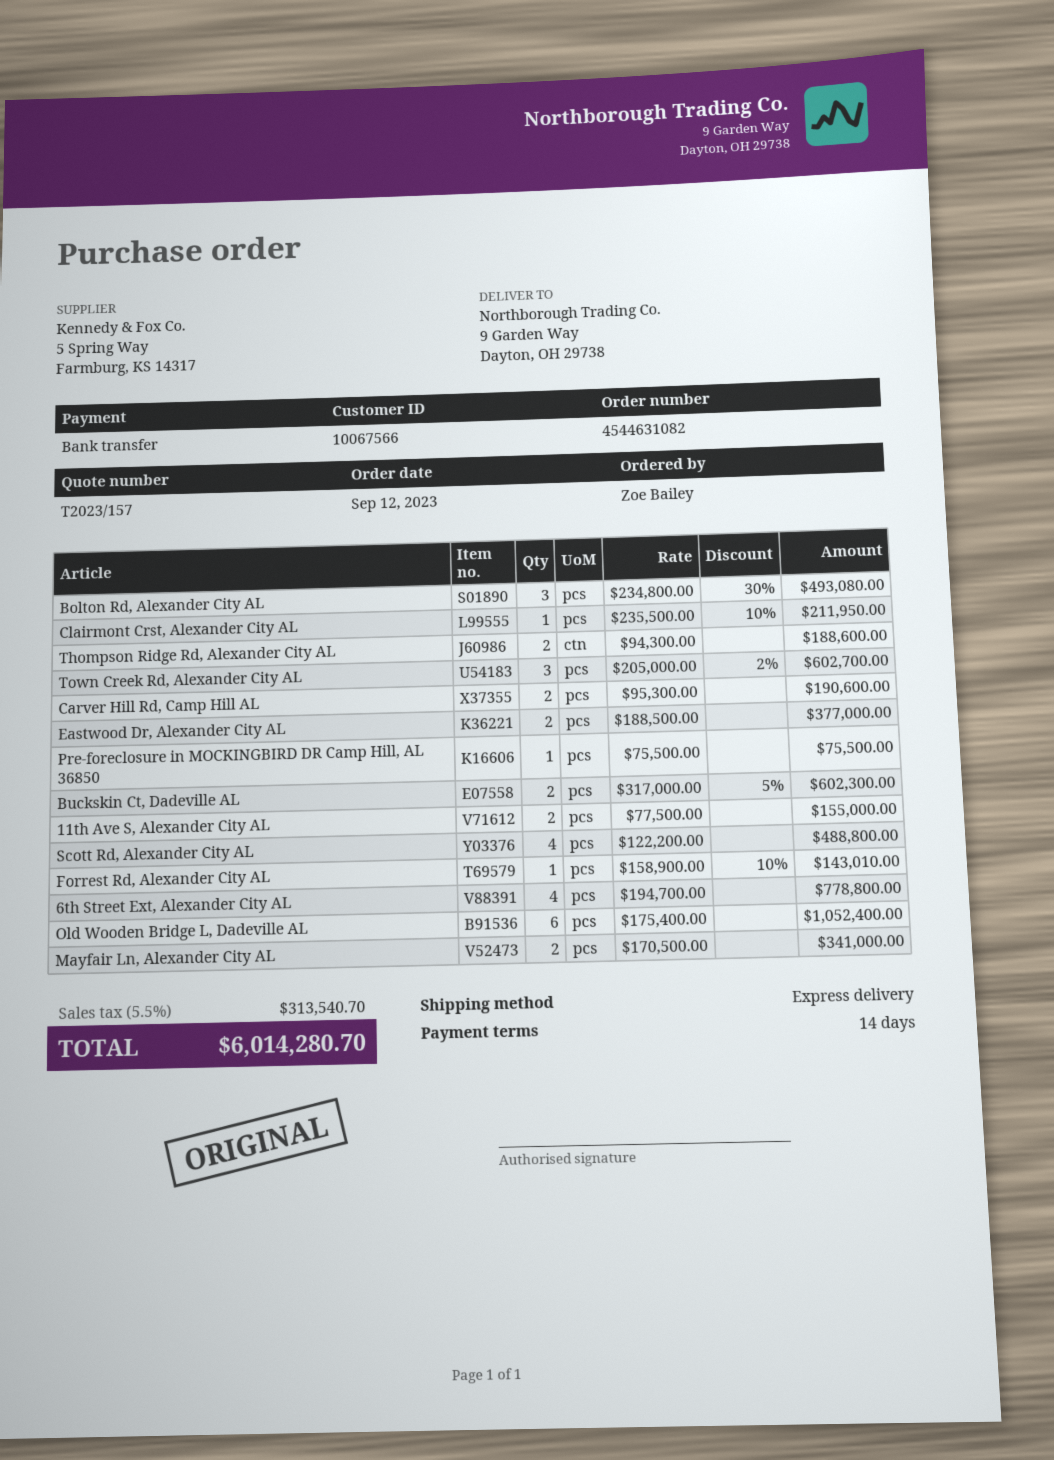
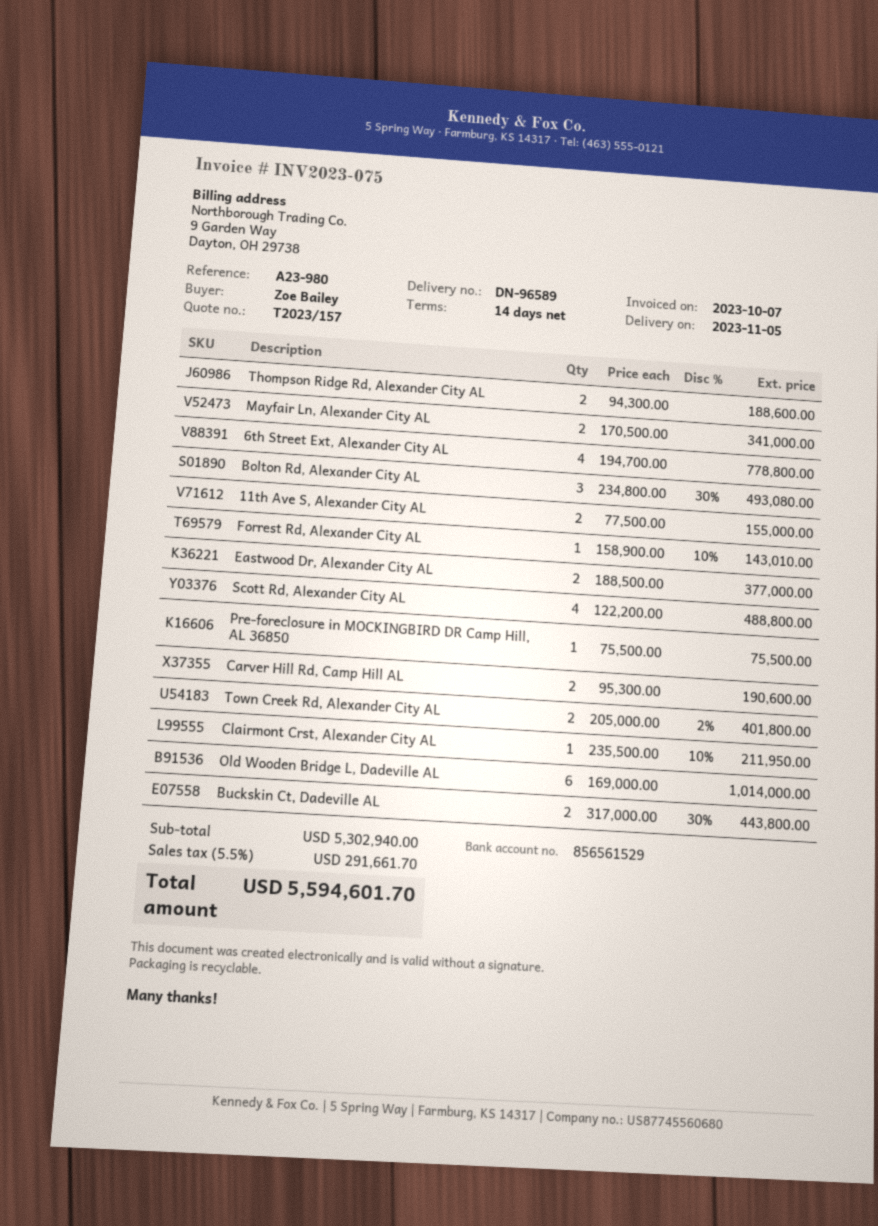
Town Creek Rd, Alexander City AL: 3 x 205000.00 - 2% = 602700.00 -> 2 x 205000.00 - 2% = 401800.00
Buckskin Ct, Dadeville AL: 2 x 317000.00 - 5% = 602300.00 -> 2 x 317000.00 - 30% = 443800.00
Old Wooden Bridge L, Dadeville AL: 6 x 175400.00 = 1052400.00 -> 6 x 169000.00 = 1014000.00
tax: 5.5% = 313540.70 -> 5.5% = 291661.70
total: 6014280.70 -> 5594601.70

